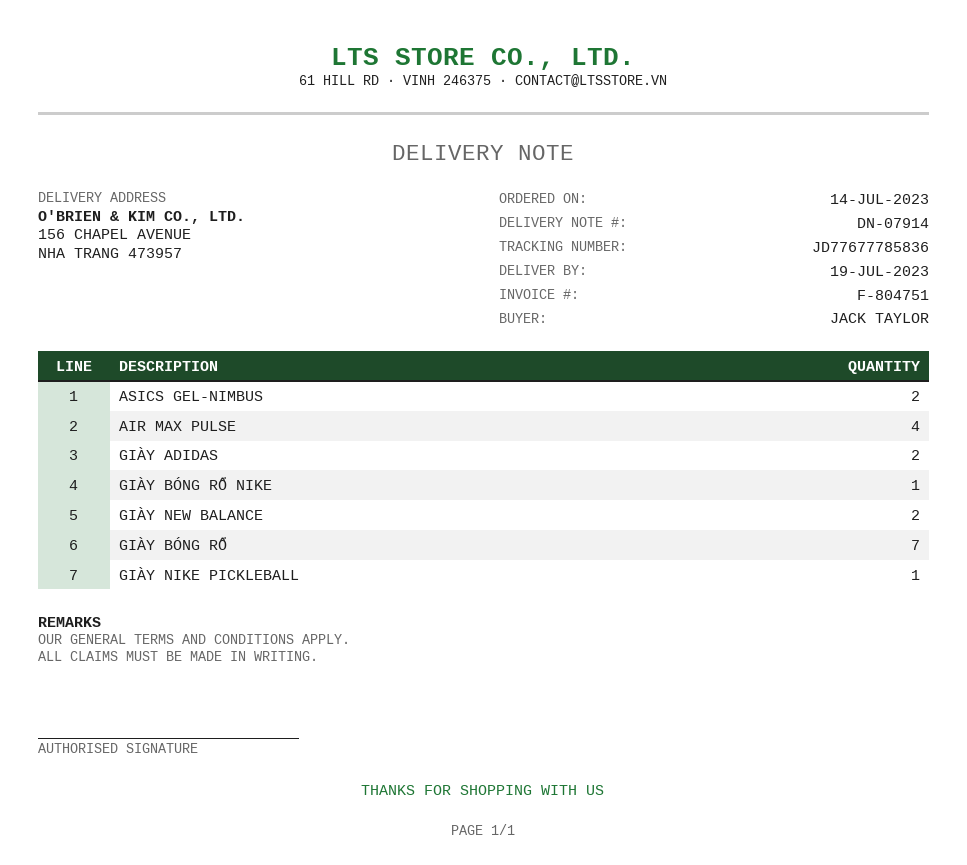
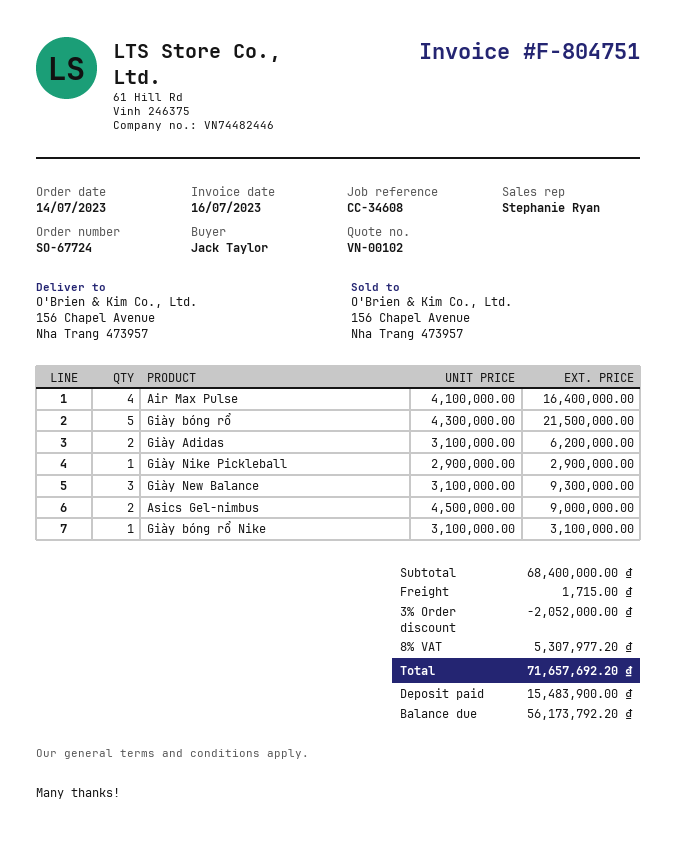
GIÀY NEW BALANCE: 2 -> 3
GIÀY BÓNG RỔ: 7 -> 5

